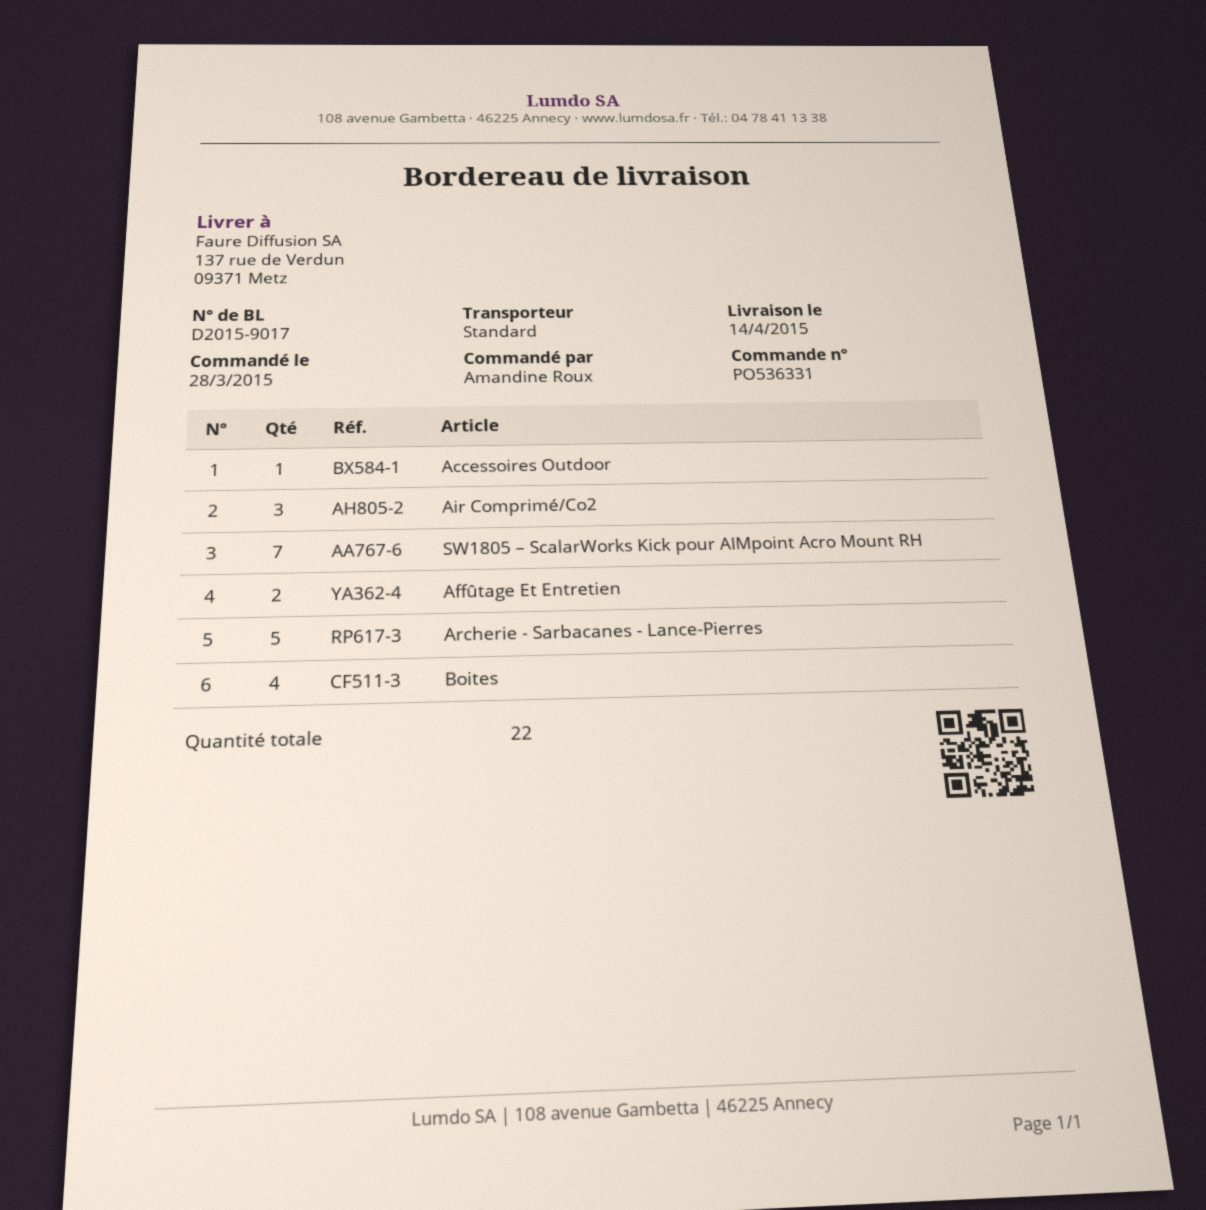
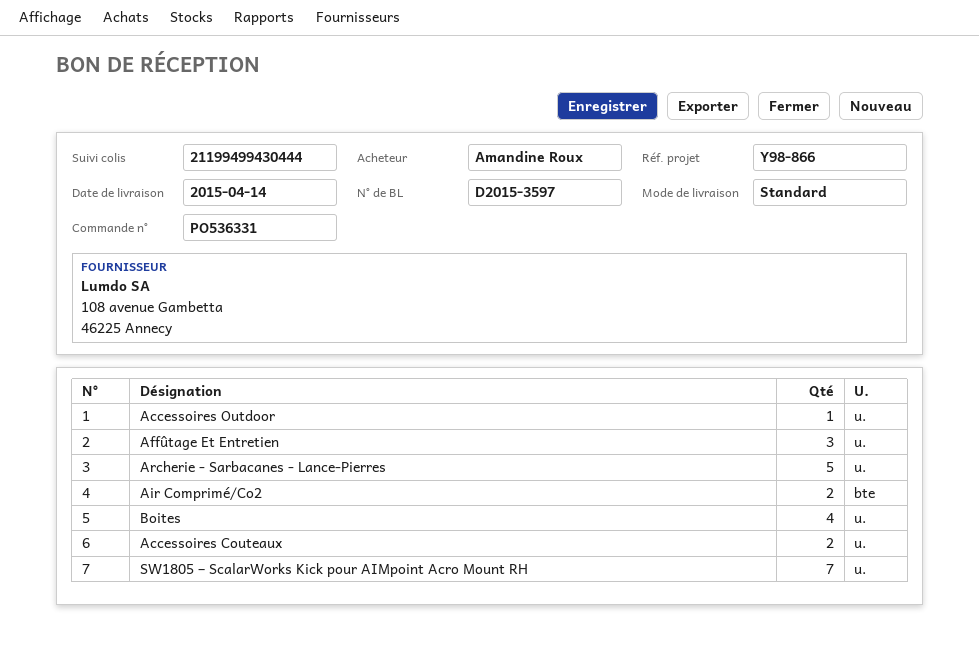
delivery note number: D2015-9017 -> D2015-3597
Air Comprimé/Co2: 3 -> 2
Affûtage Et Entretien: 2 -> 3
Accessoires Couteaux: none -> 2

